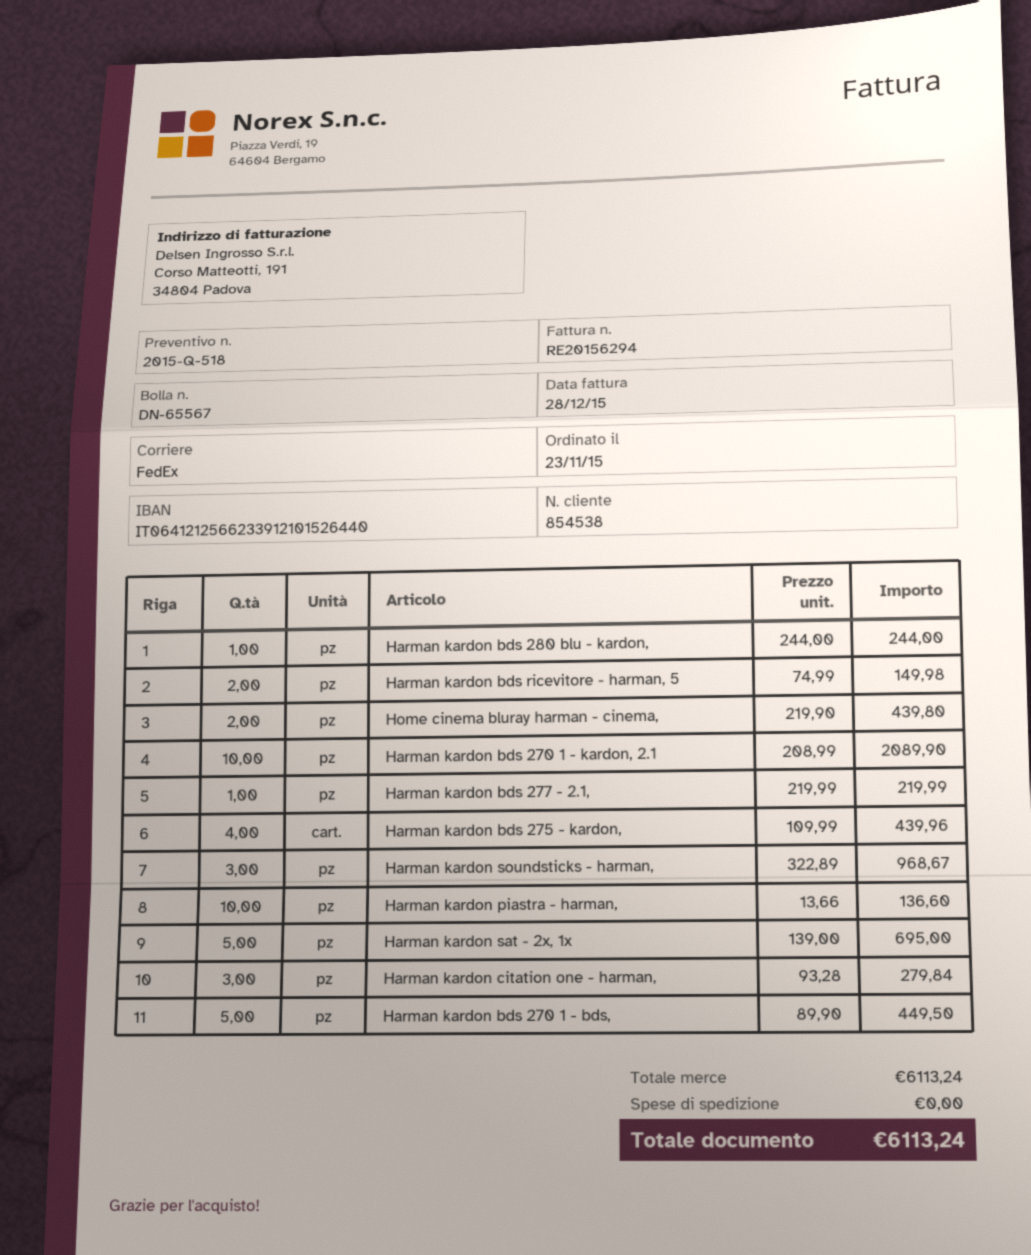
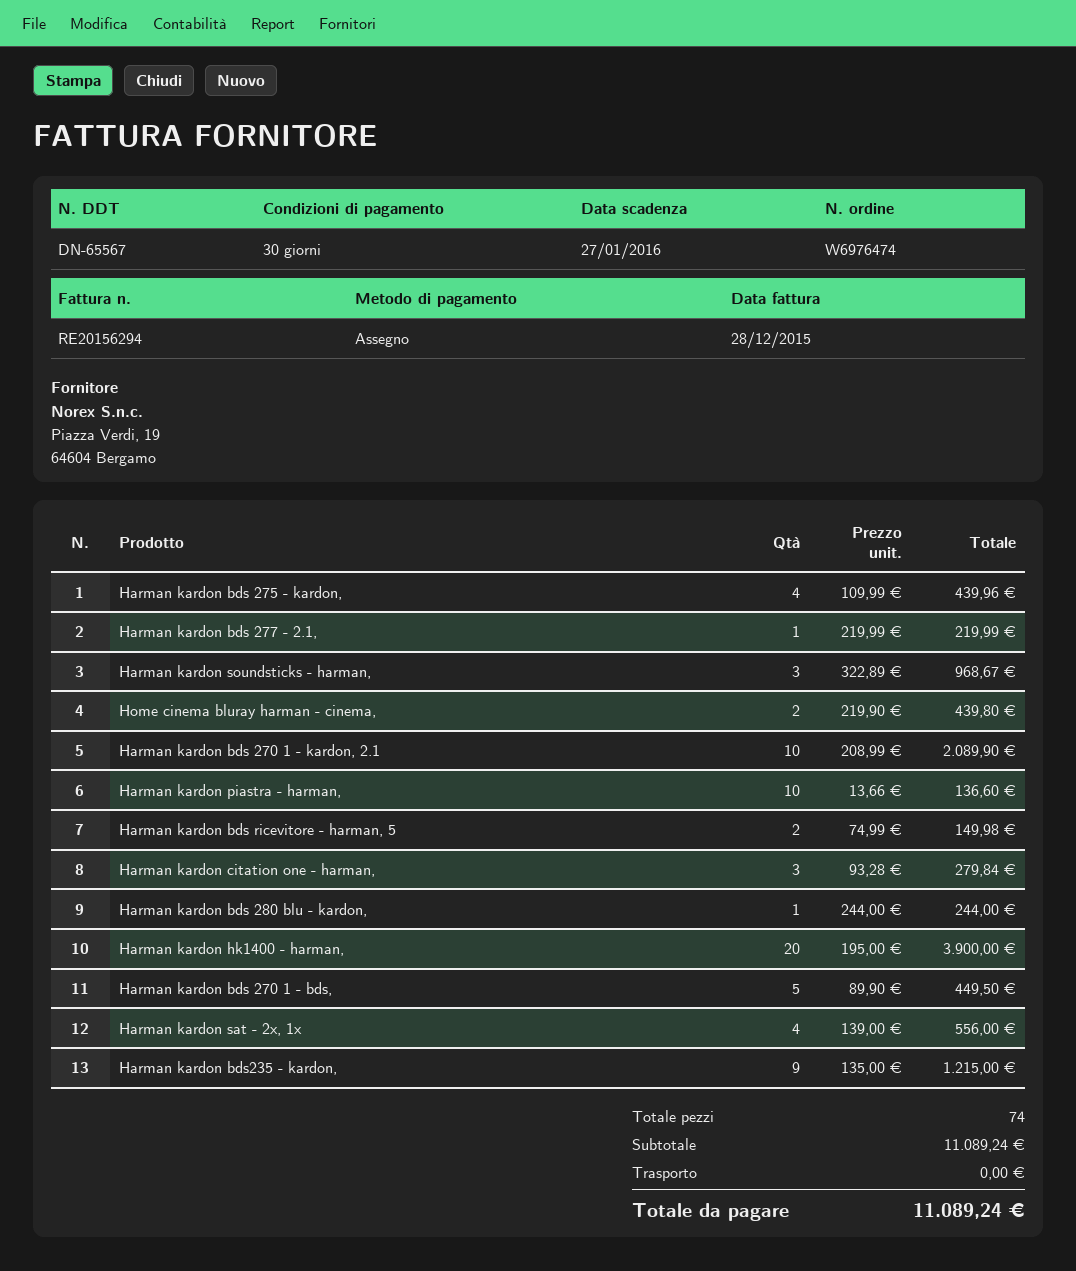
Harman kardon sat - 2x, 1x: 5 x 139.00 = 695.00 -> 4 x 139.00 = 556.00
Harman kardon hk1400 - harman,: none -> 20 x 195.00 = 3900.00
Harman kardon bds235 - kardon,: none -> 9 x 135.00 = 1215.00
subtotal: 6113.24 -> 11089.24
total: 6113.24 -> 11089.24

